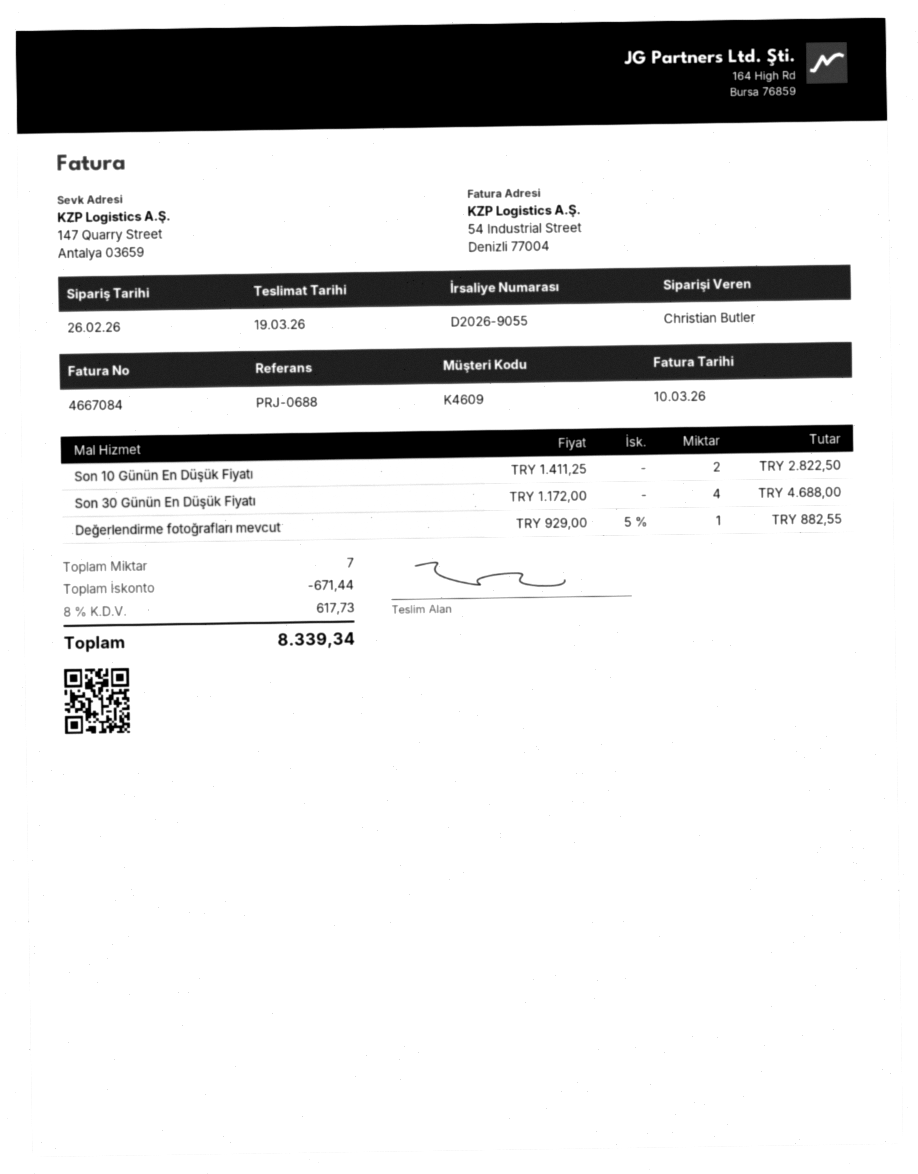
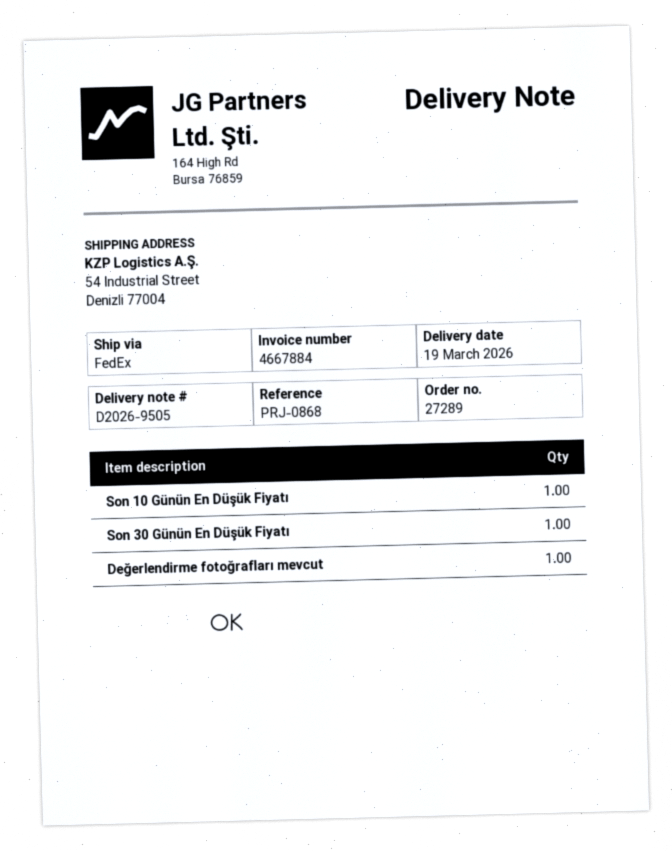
delivery note number: D2026-9055 -> D2026-9505
invoice number: 4667084 -> 4667884
reference: PRJ-0688 -> PRJ-0868
ship to: 147 Quarry Street, Antalya 03659 -> 54 Industrial Street, Denizli 77004
Son 10 Günün En Düşük Fiyatı: 2 -> 1
Son 30 Günün En Düşük Fiyatı: 4 -> 1

